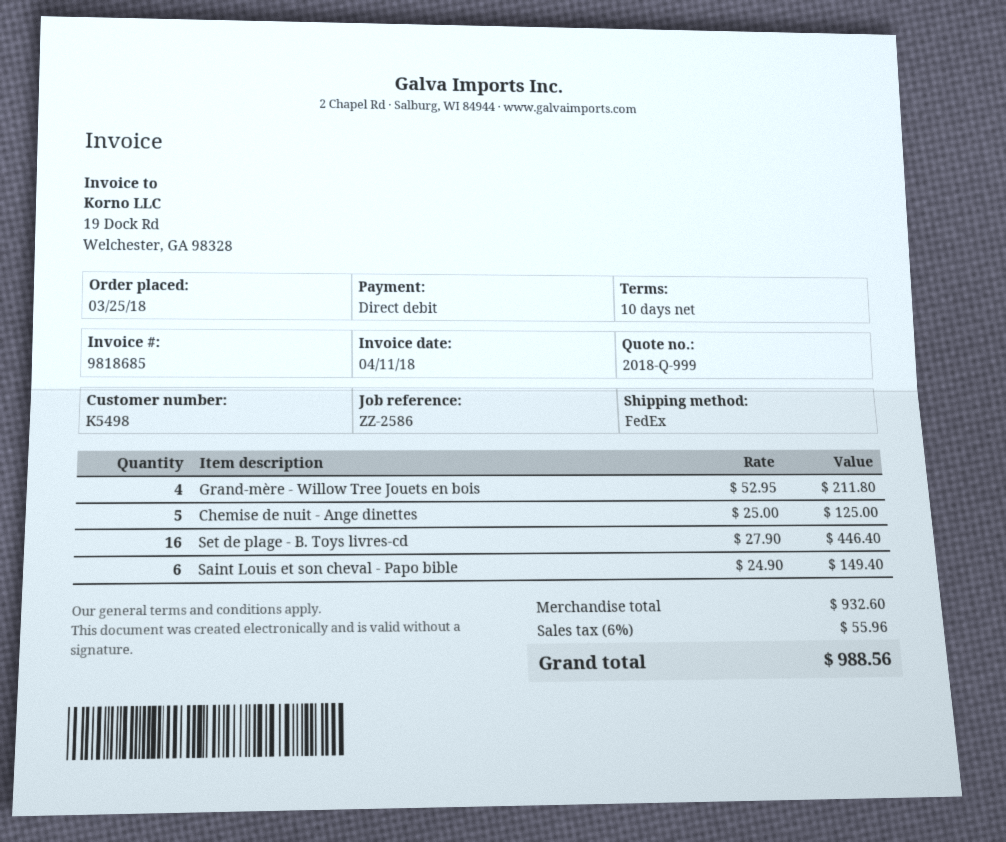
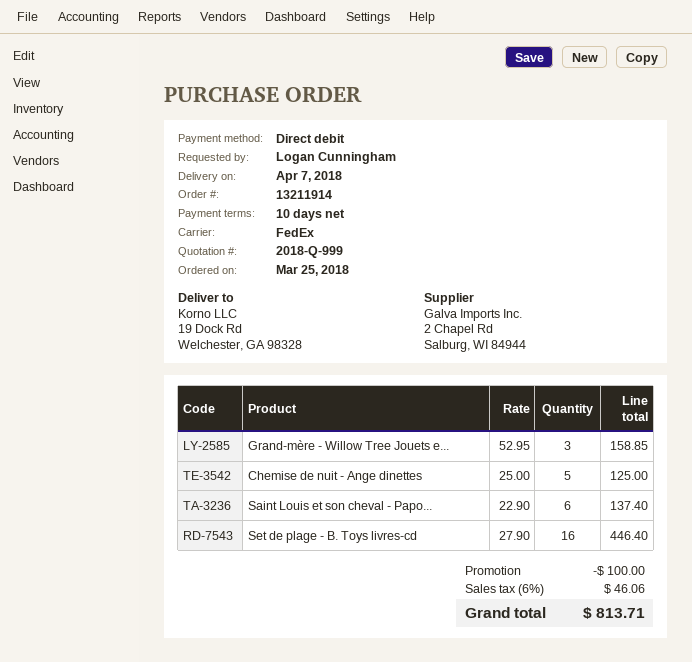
Grand-mère - Willow Tree Jouets en bois: 4 x 52.95 = 211.80 -> 3 x 52.95 = 158.85
Saint Louis et son cheval - Papo bible: 6 x 24.90 = 149.40 -> 6 x 22.90 = 137.40
discount: none -> 100.00
tax: 6% = 55.96 -> 6% = 46.06
total: 988.56 -> 813.71

